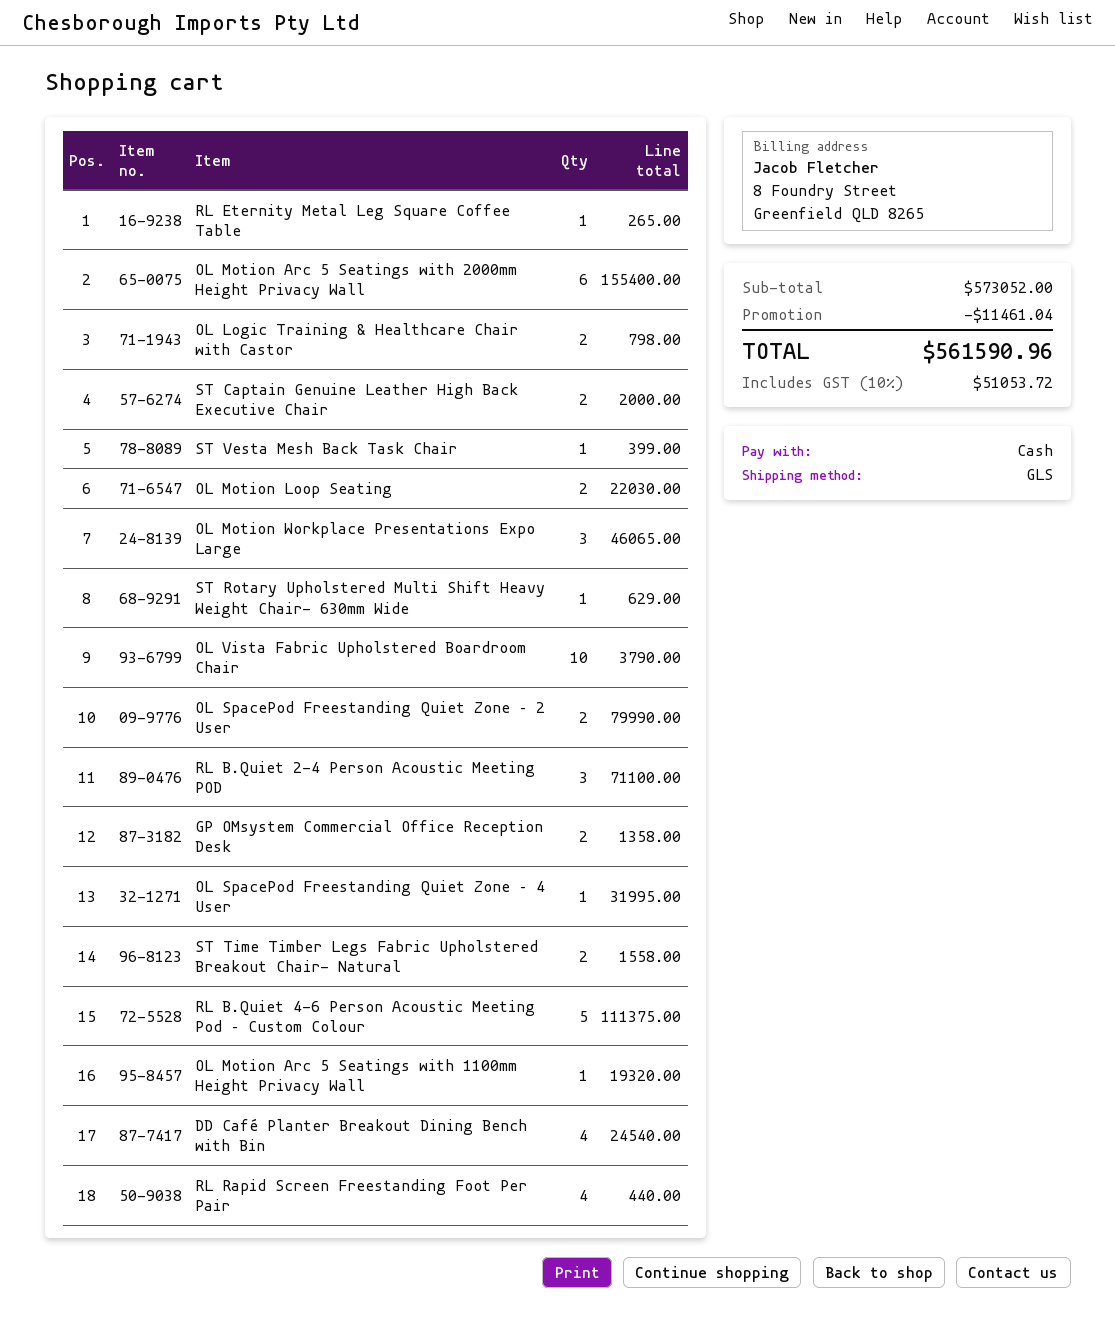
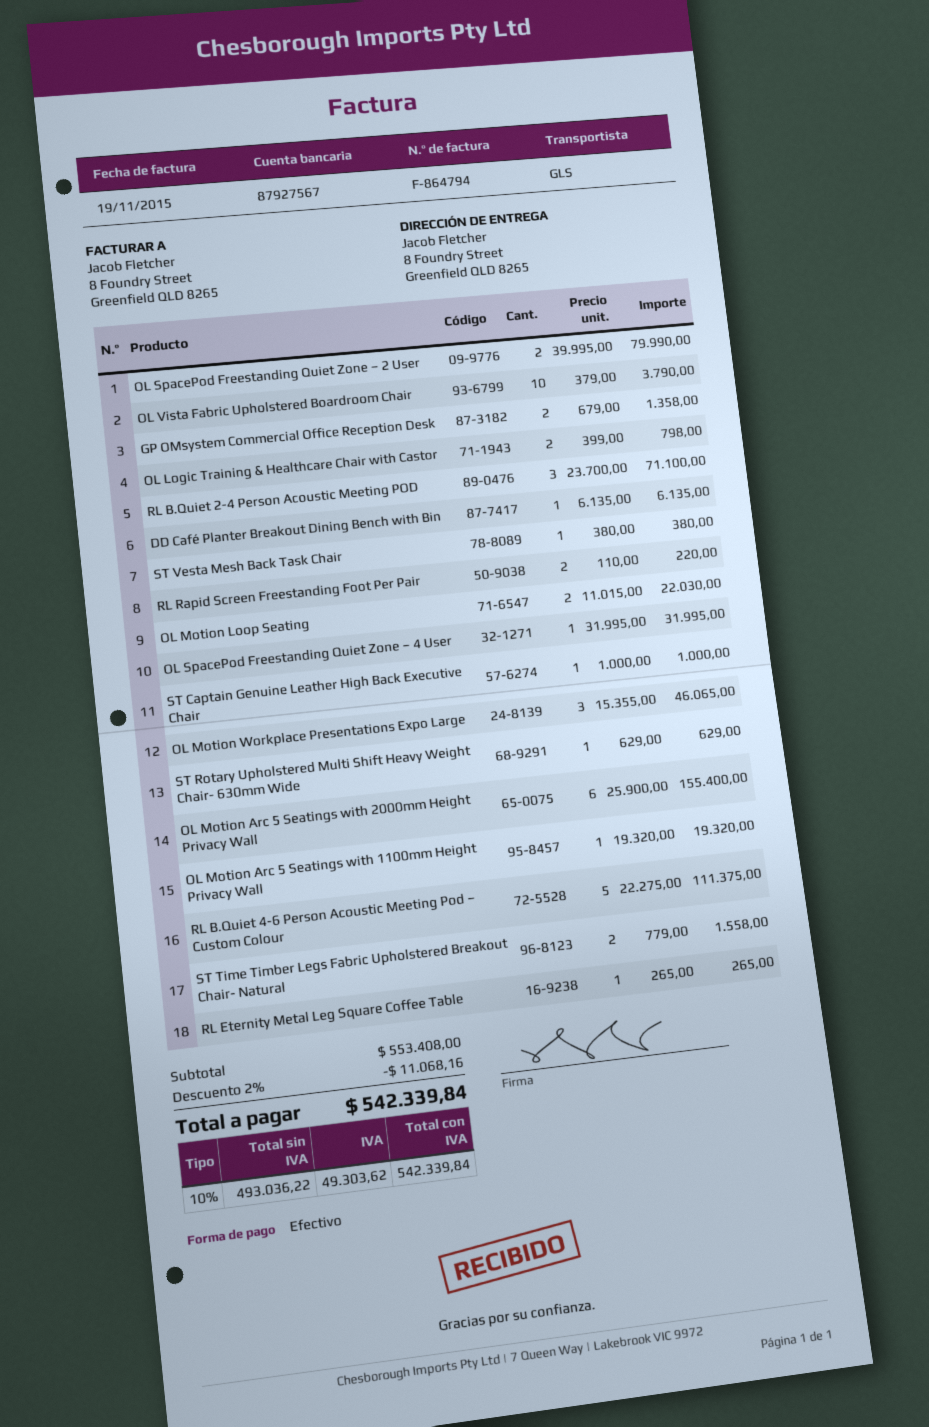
ST Captain Genuine Leather High Back Executive Chair: 2 for 2000.00 -> 1 for 1000.00
ST Vesta Mesh Back Task Chair: 1 for 399.00 -> 1 for 380.00
DD Café Planter Breakout Dining Bench with Bin: 4 for 24540.00 -> 1 for 6135.00
RL Rapid Screen Freestanding Foot Per Pair: 4 for 440.00 -> 2 for 220.00
subtotal: 573052.00 -> 553408.00
discount: 11461.04 -> 11068.16
tax: 10% = 51053.72 -> 10% = 49303.62
total: 561590.96 -> 542339.84

